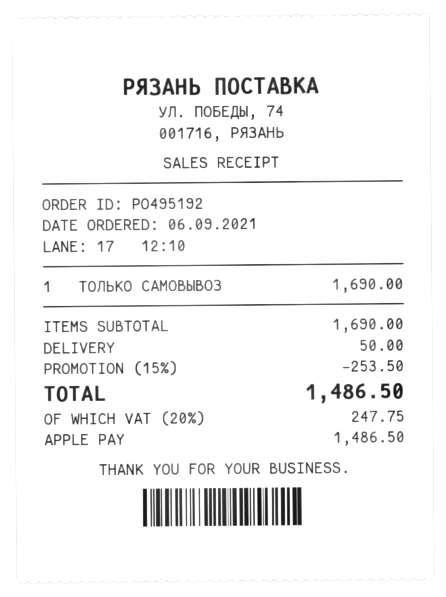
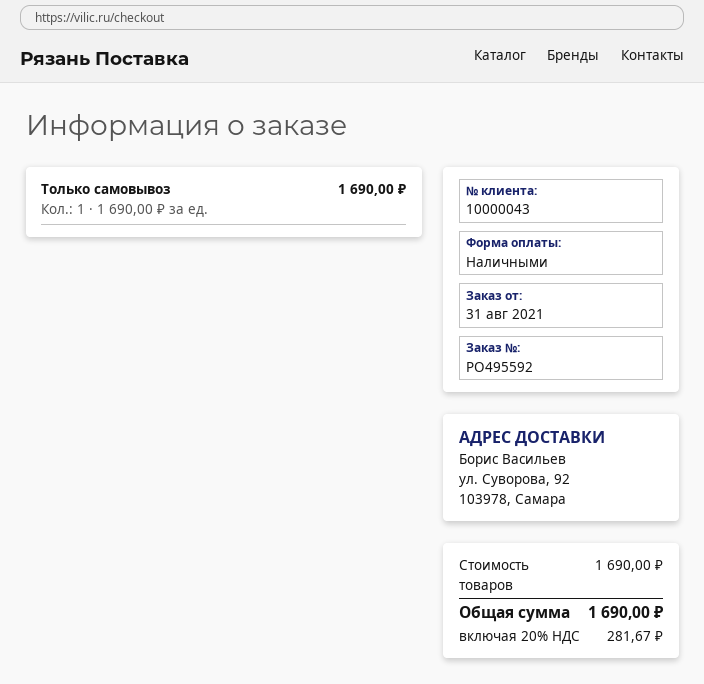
order number: PO495192 -> PO495592
order date: 2021-09-06 -> 2021-08-31
payment method: Apple Pay -> cash
discount: 15% = 253.50 -> none
shipping: 50.00 -> none
tax: 20% = 247.75 -> 20% = 281.67
total: 1486.50 -> 1690.00

